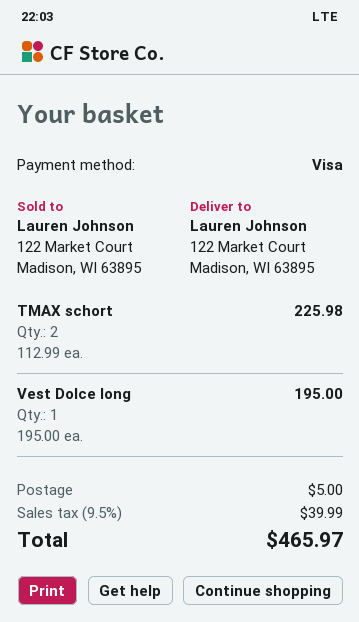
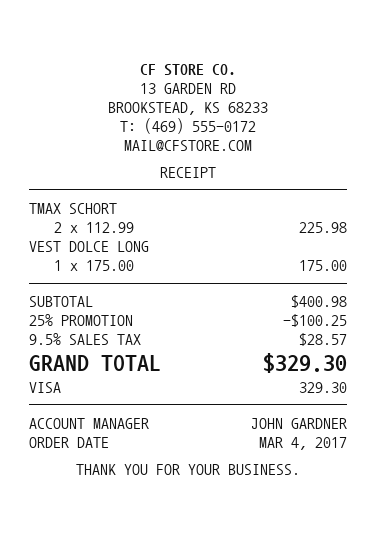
Vest Dolce long: 1 x 195.00 = 195.00 -> 1 x 175.00 = 175.00
discount: none -> 25% = 100.25
shipping: 5.00 -> none
tax: 9.5% = 39.99 -> 9.5% = 28.57
total: 465.97 -> 329.30

